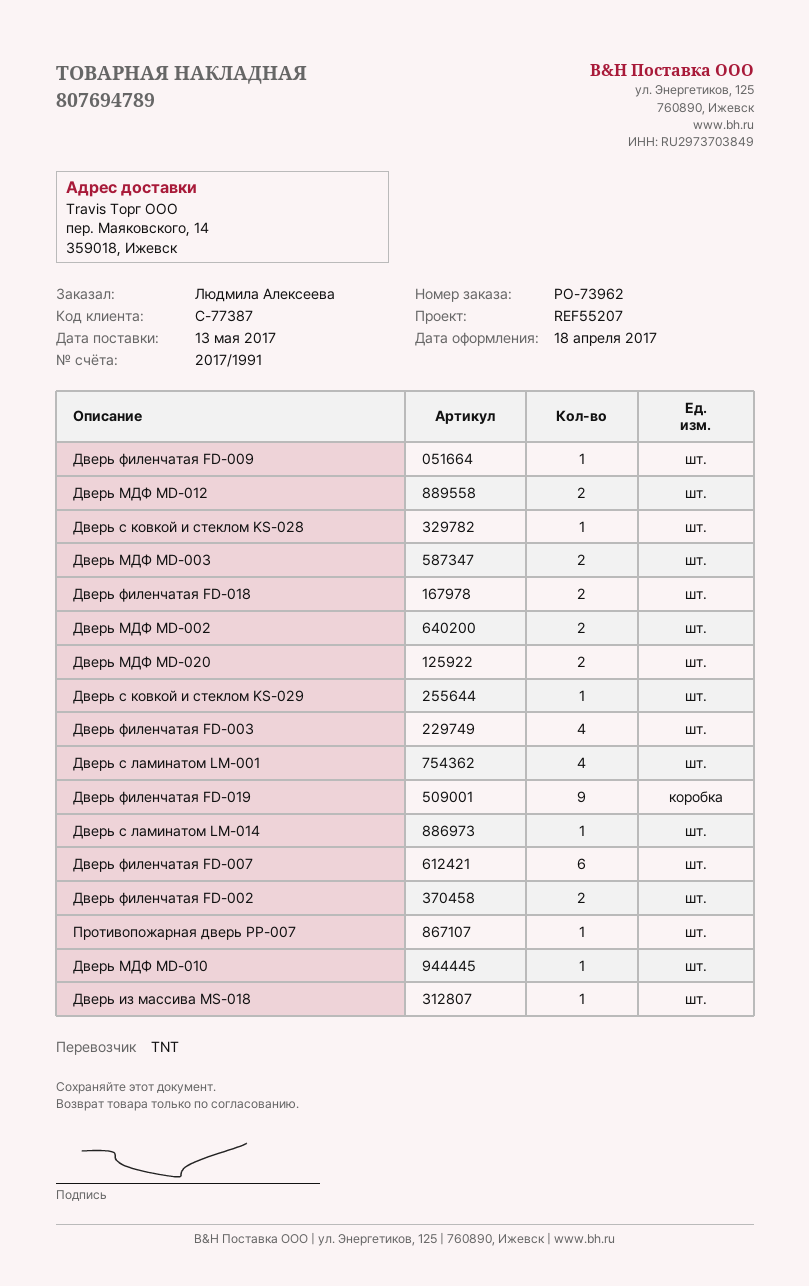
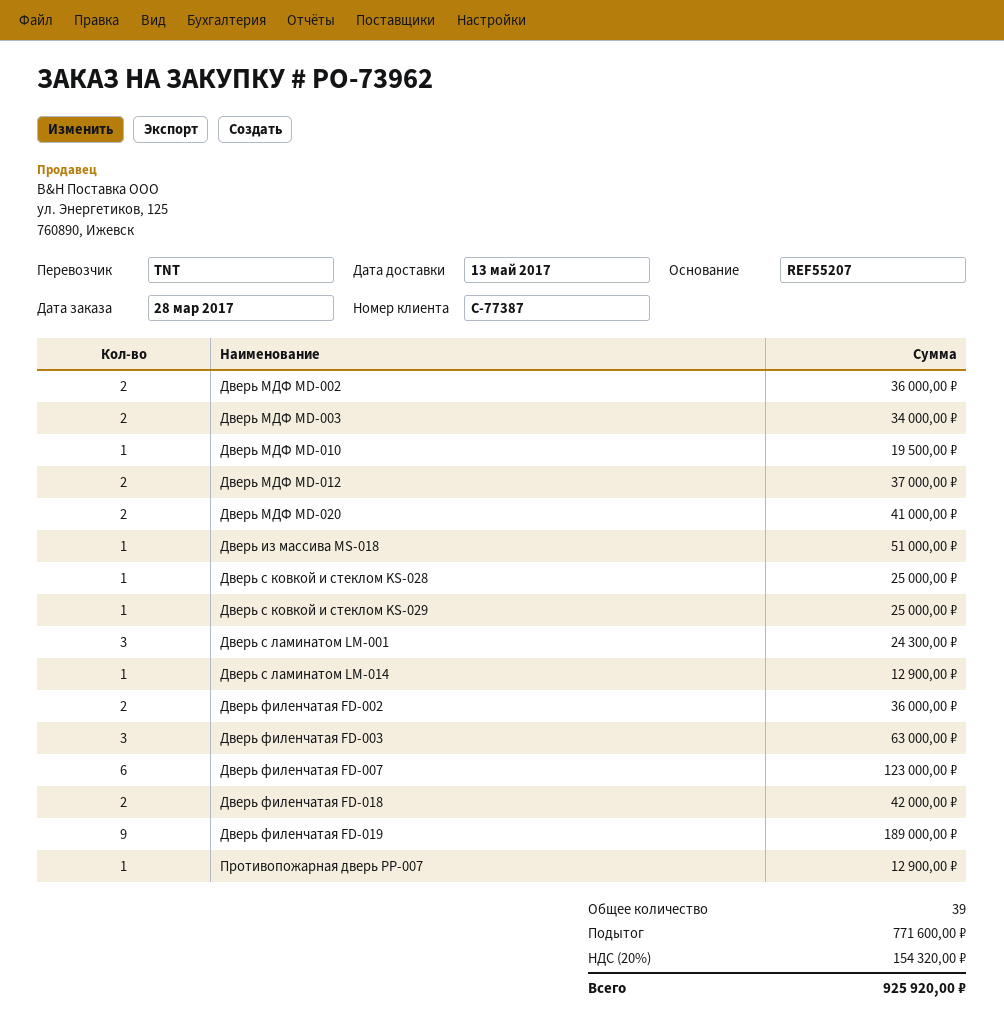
order date: 2017-04-18 -> 2017-03-28
Дверь филенчатая FD-009: 1 -> none
Дверь филенчатая FD-003: 4 -> 3
Дверь с ламинатом LM-001: 4 -> 3

